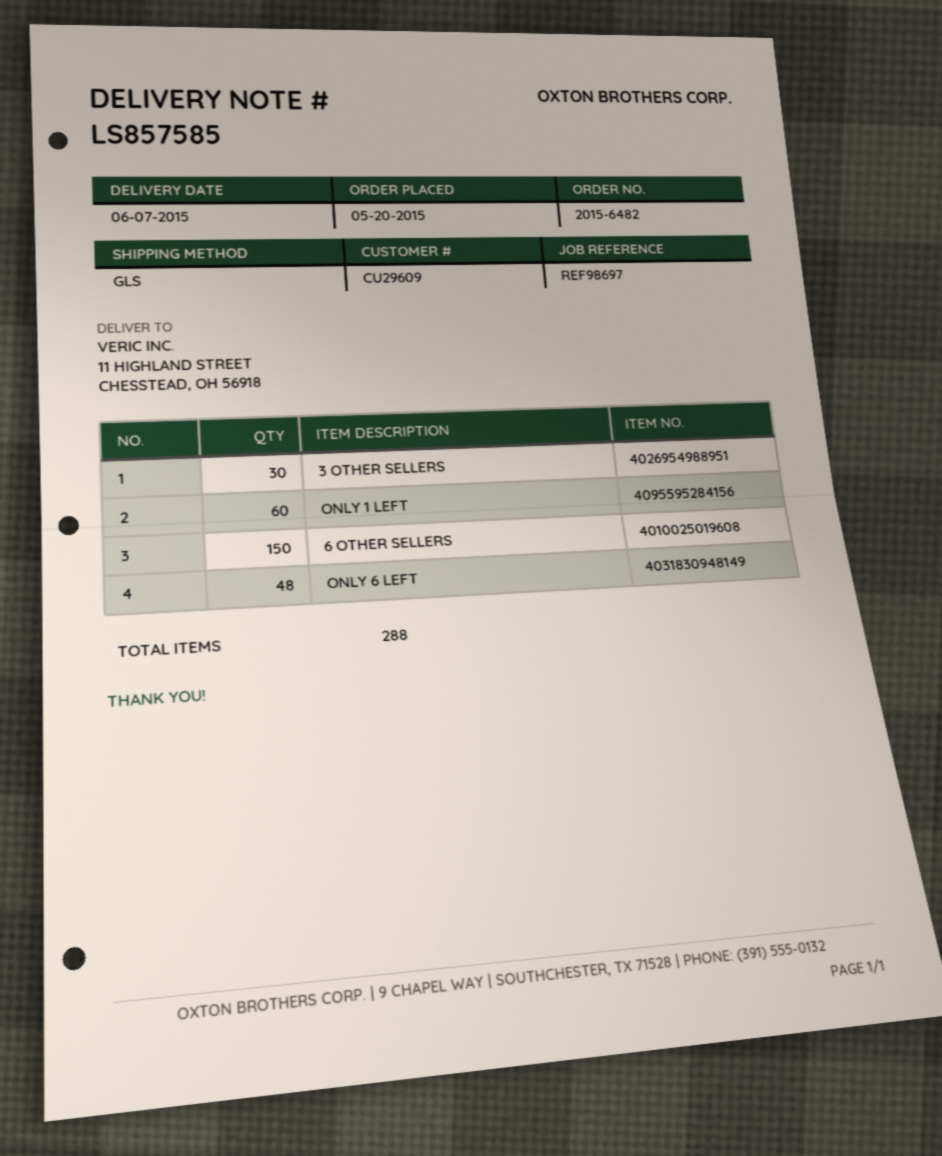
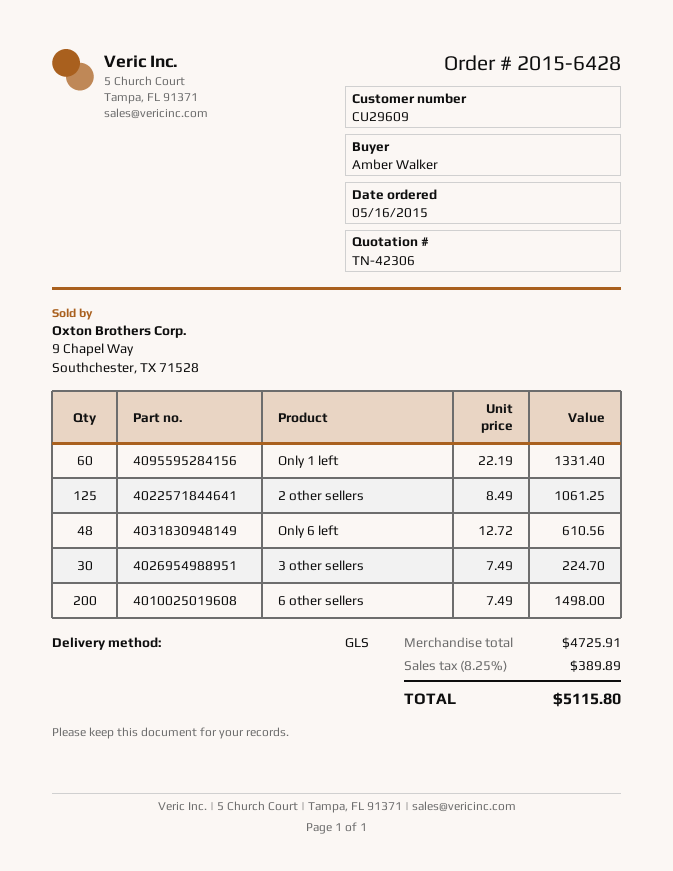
order number: 2015-6482 -> 2015-6428
order date: 2015-05-20 -> 2015-05-16
6 OTHER SELLERS: 150 -> 200
2 other sellers: none -> 125

